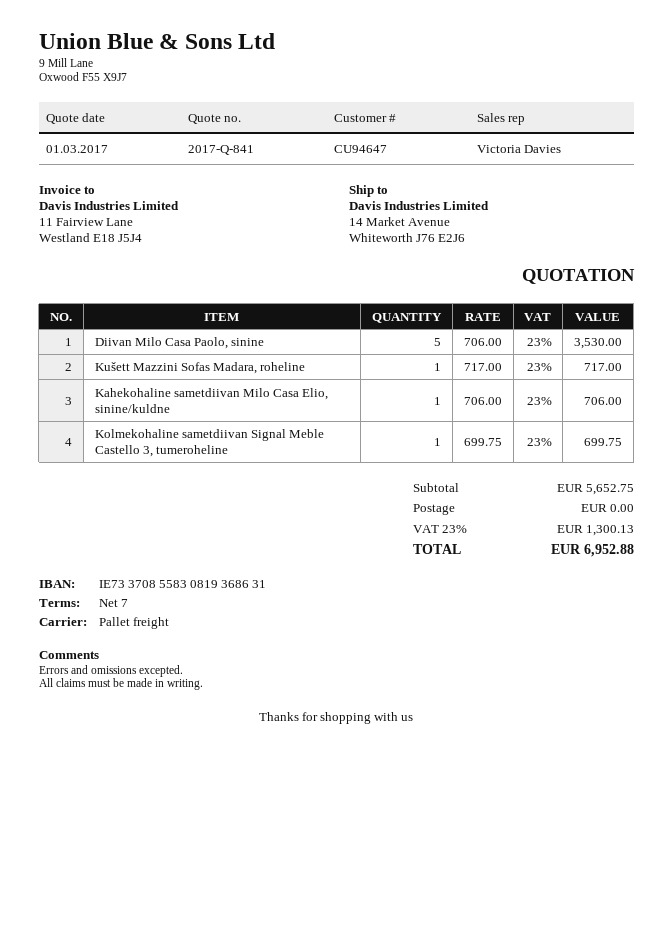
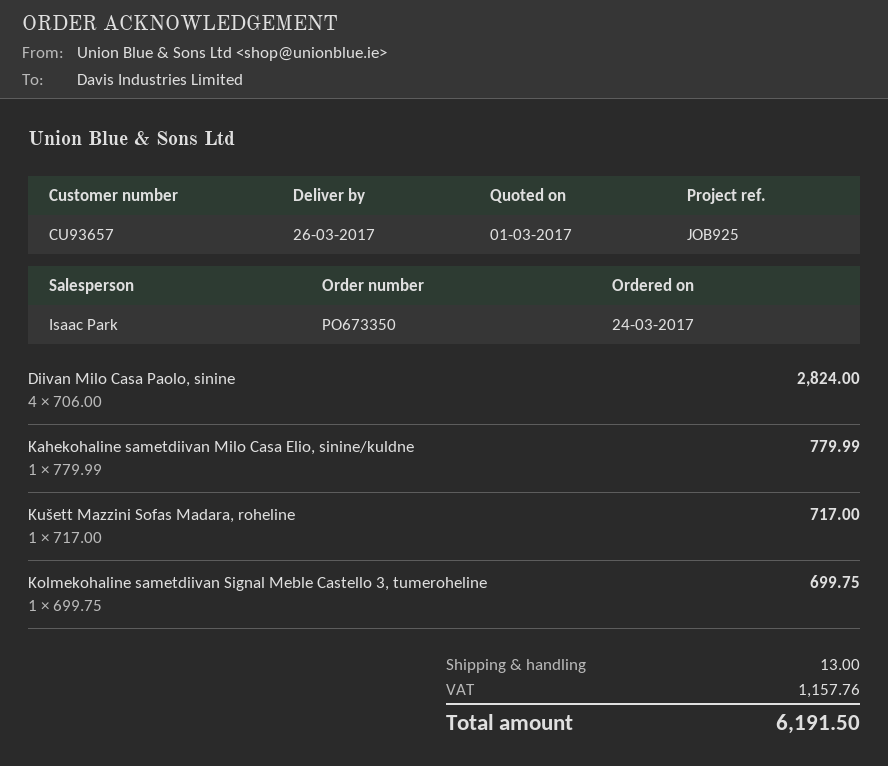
customer number: CU94647 -> CU93657
sales rep: Victoria Davies -> Isaac Park
Diivan Milo Casa Paolo, sinine: 5 x 706.00 = 3530.00 -> 4 x 706.00 = 2824.00
Kahekohaline sametdiivan Milo Casa Elio, sinine/kuldne: 1 x 706.00 = 706.00 -> 1 x 779.99 = 779.99
shipping: 0.00 -> 13.00
tax: 1300.13 -> 1157.76
total: 6952.88 -> 6191.50

